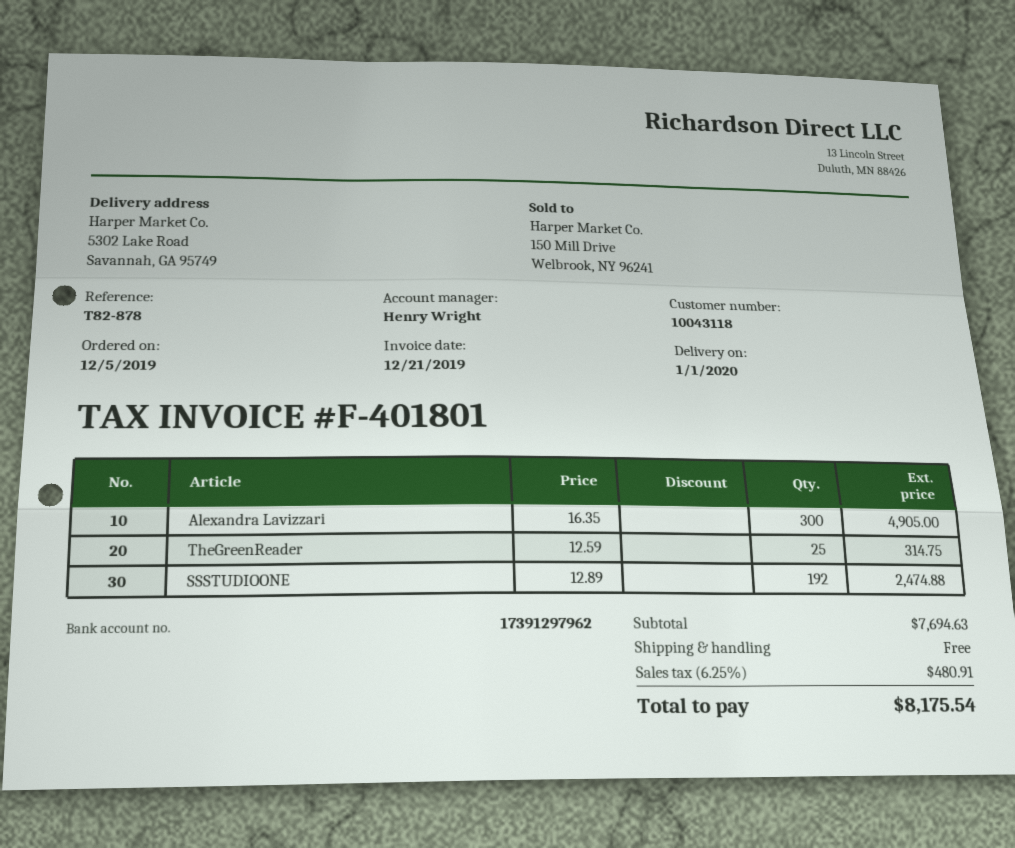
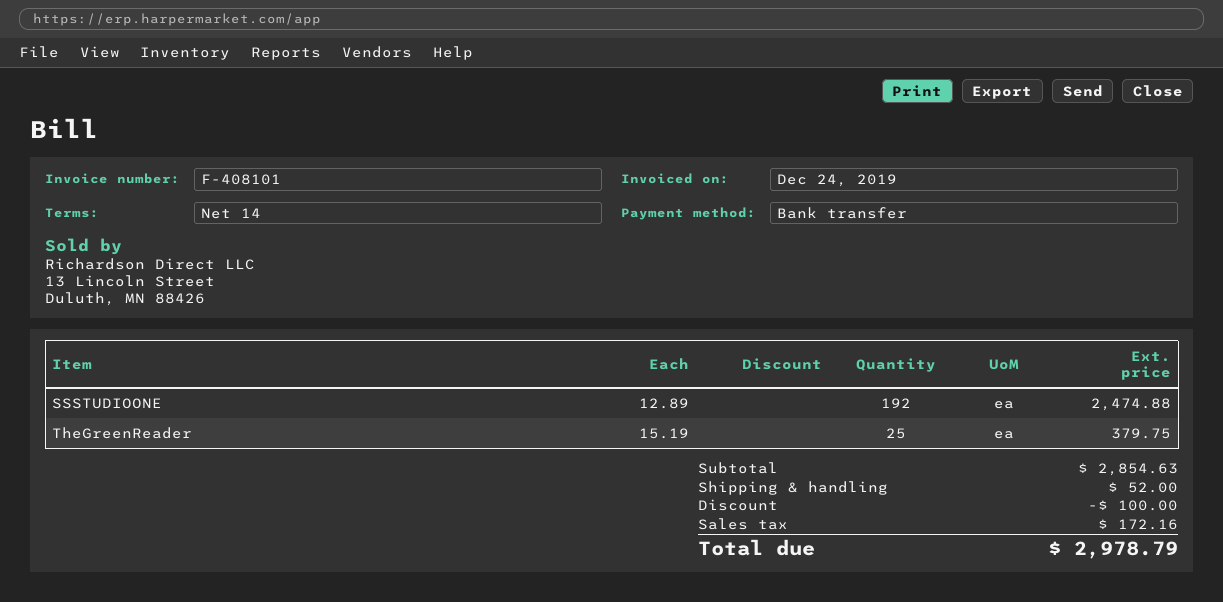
invoice number: F-401801 -> F-408101
invoice date: 2019-12-21 -> 2019-12-24
Alexandra Lavizzari: 300 x 16.35 = 4905.00 -> none
TheGreenReader: 25 x 12.59 = 314.75 -> 25 x 15.19 = 379.75
subtotal: 7694.63 -> 2854.63
discount: none -> 100.00
shipping: 0.00 -> 52.00
tax: 480.91 -> 172.16
total: 8175.54 -> 2978.79

